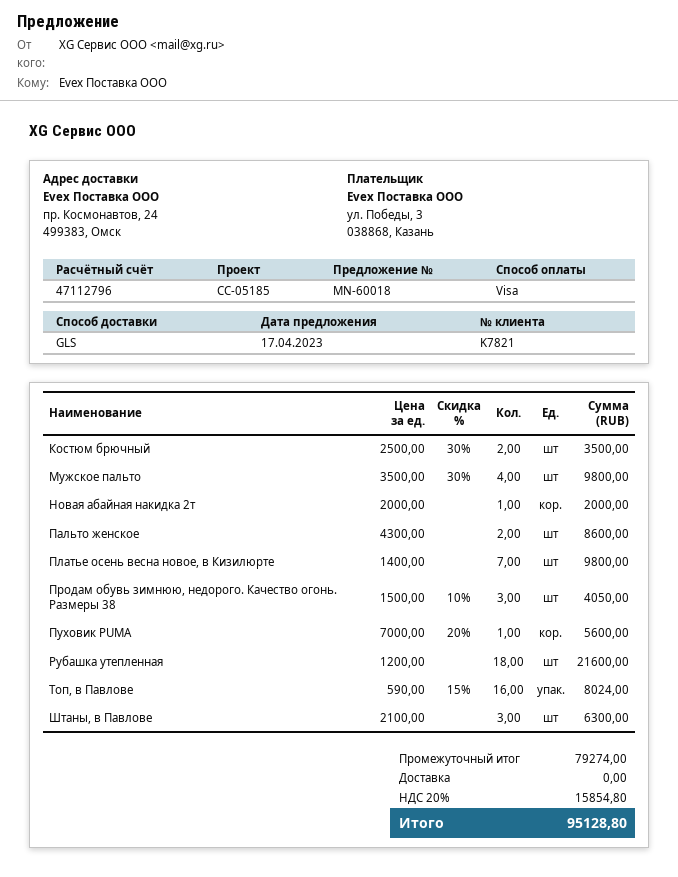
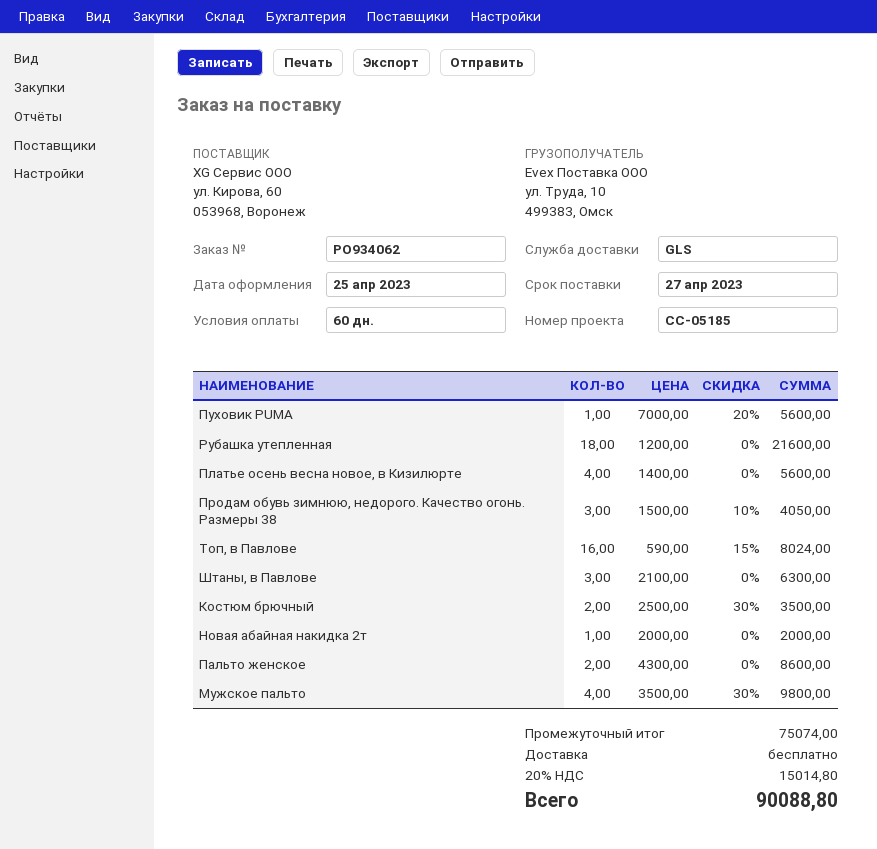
ship to: пр. Космонавтов, 24, 499383, Омск -> ул. Труда, 10, 499383, Омск
Платье осень весна новое, в Кизилюрте: 7 x 1400.00 = 9800.00 -> 4 x 1400.00 = 5600.00
subtotal: 79274.00 -> 75074.00
tax: 20% = 15854.80 -> 20% = 15014.80
total: 95128.80 -> 90088.80

